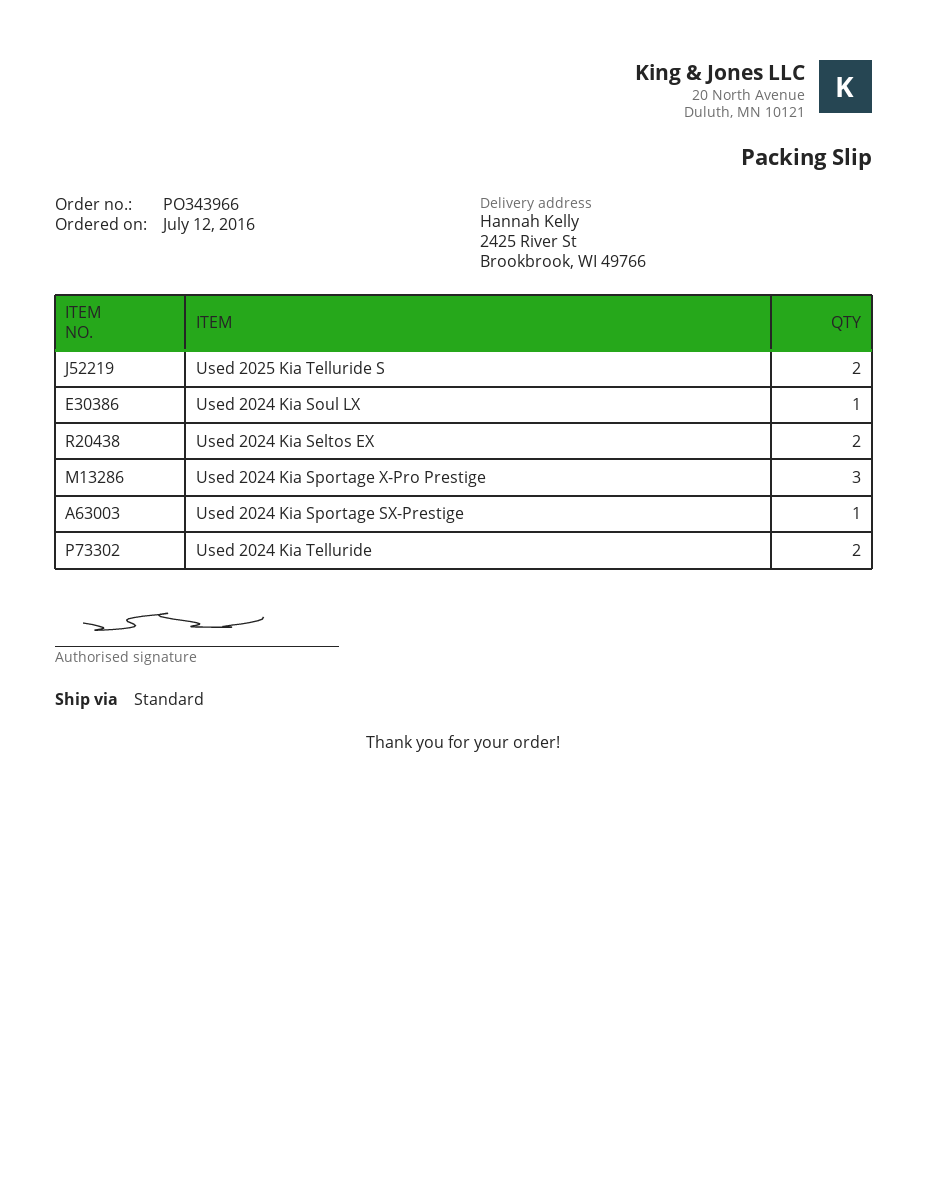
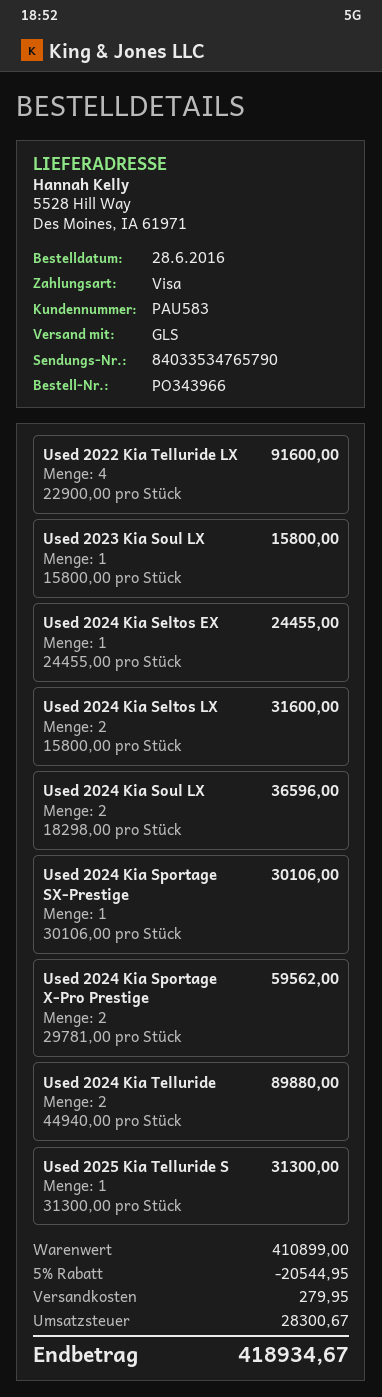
order date: 2016-07-12 -> 2016-06-28
shipping method: standard -> GLS
ship to: 2425 River St, Brookbrook, WI 49766 -> 5528 Hill Way, Des Moines, IA 61971
Used 2025 Kia Telluride S: 2 -> 1
Used 2024 Kia Soul LX: 1 -> 2
Used 2024 Kia Seltos EX: 2 -> 1
Used 2024 Kia Sportage X-Pro Prestige: 3 -> 2
Used 2022 Kia Telluride LX: none -> 4
Used 2023 Kia Soul LX: none -> 1
Used 2024 Kia Seltos LX: none -> 2

